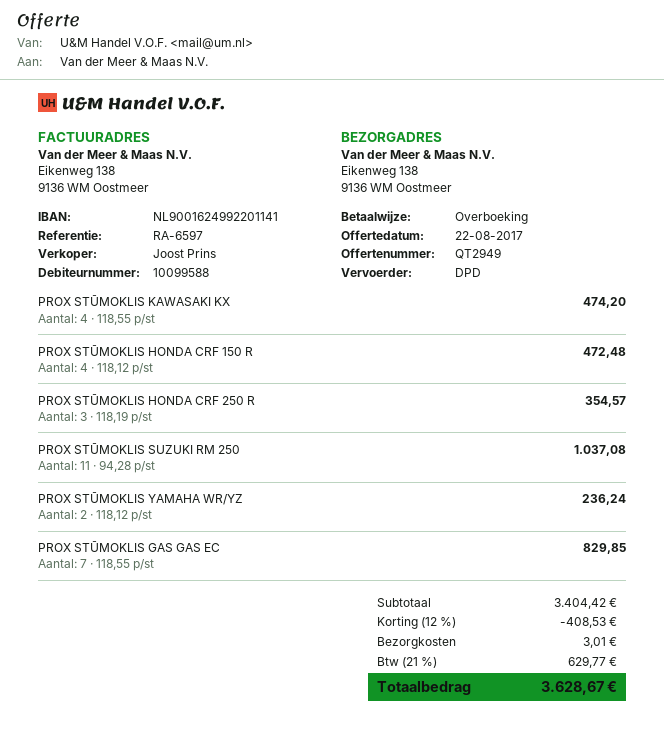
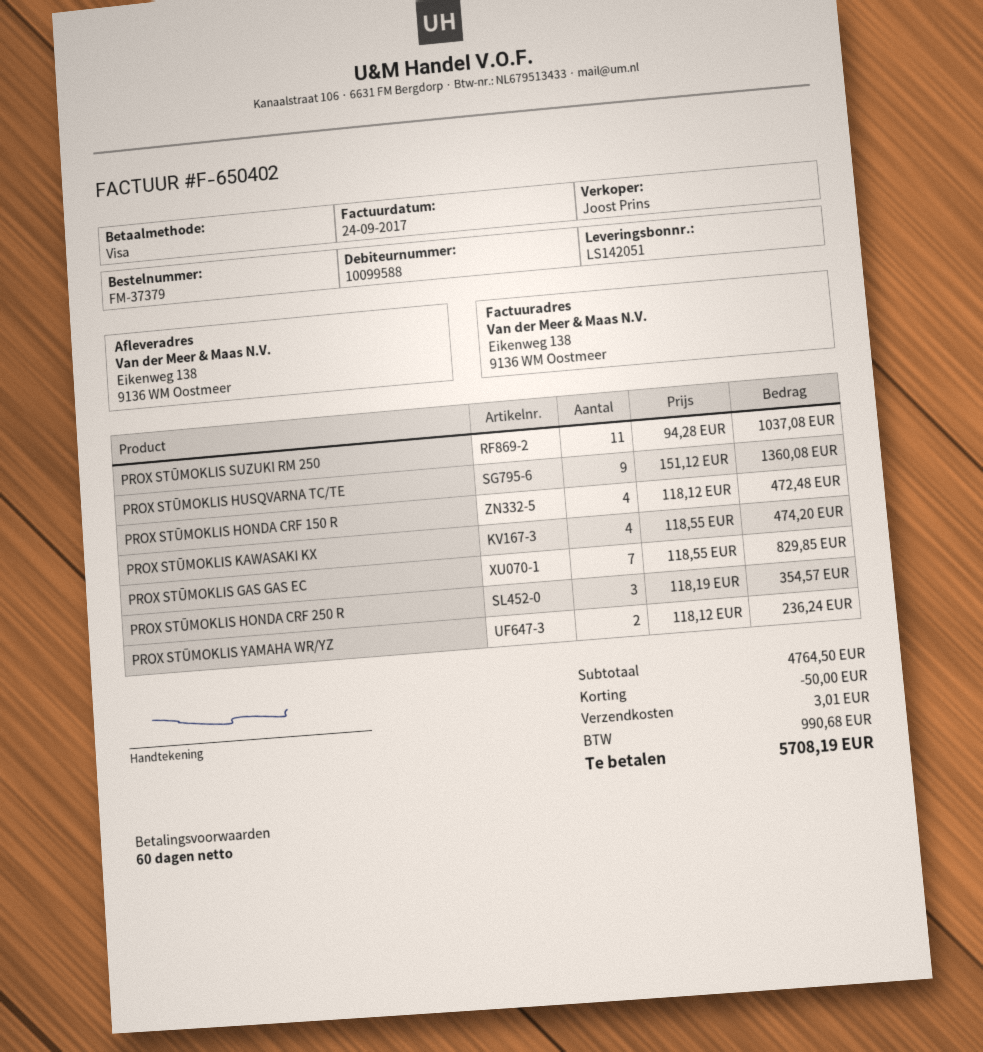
payment method: bank transfer -> Visa
PROX STŪMOKLIS HUSQVARNA TC/TE: none -> 9 x 151.12 = 1360.08
subtotal: 3404.42 -> 4764.50
discount: 408.53 -> 50.00
tax: 629.77 -> 990.68
total: 3628.67 -> 5708.19

